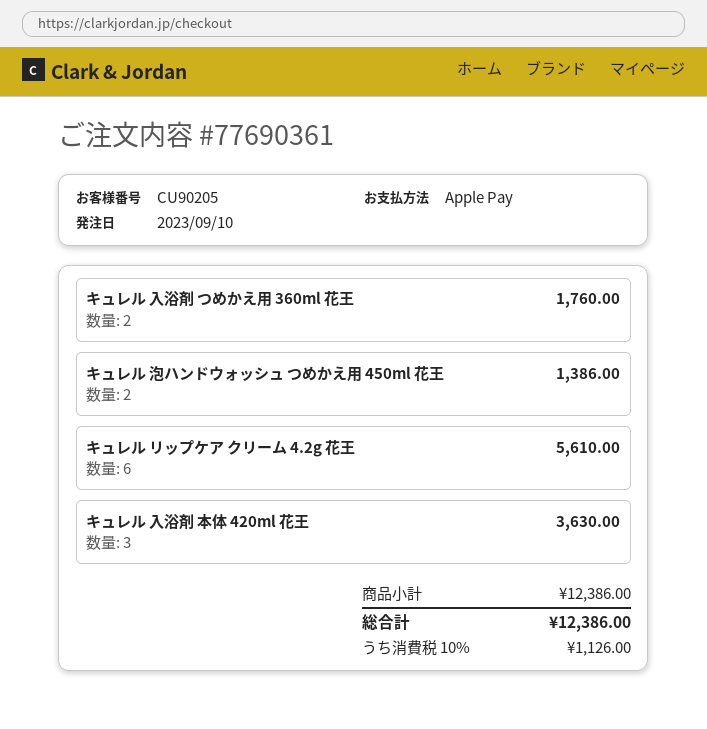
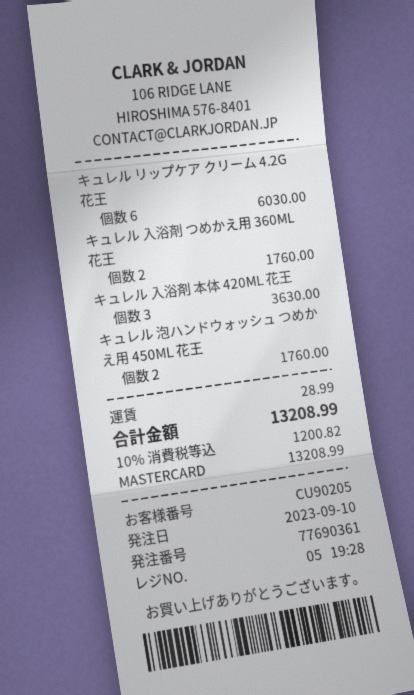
payment method: Apple Pay -> Mastercard
キュレル 泡ハンドウォッシュ つめかえ用 450ml 花王: 2 for 1386.00 -> 2 for 1760.00
キュレル リップケア クリーム 4.2g 花王: 6 for 5610.00 -> 6 for 6030.00
shipping: none -> 28.99
tax: 10% = 1126.00 -> 10% = 1200.82
total: 12386.00 -> 13208.99

